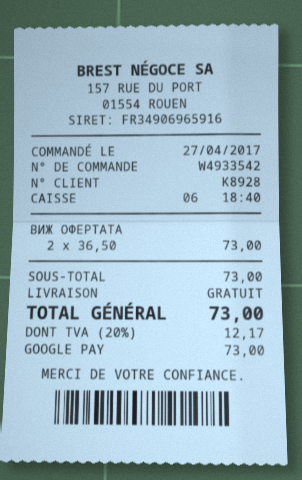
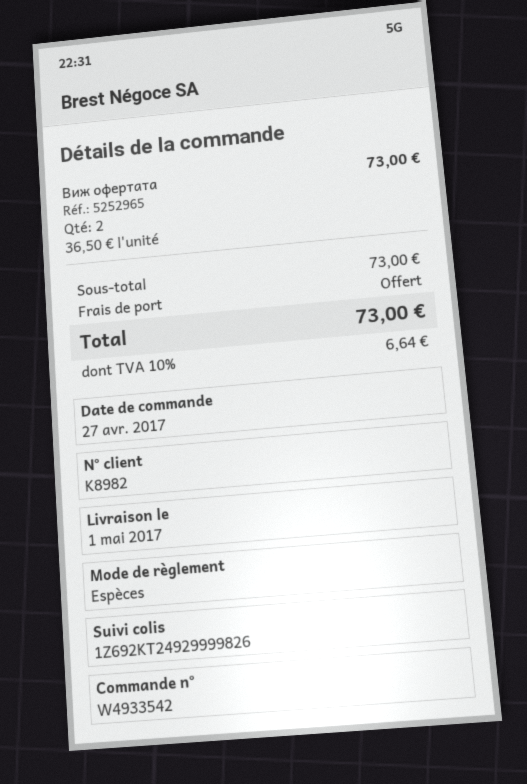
customer number: K8928 -> K8982
payment method: Google Pay -> cash
tax: 20% = 12.17 -> 10% = 6.64

